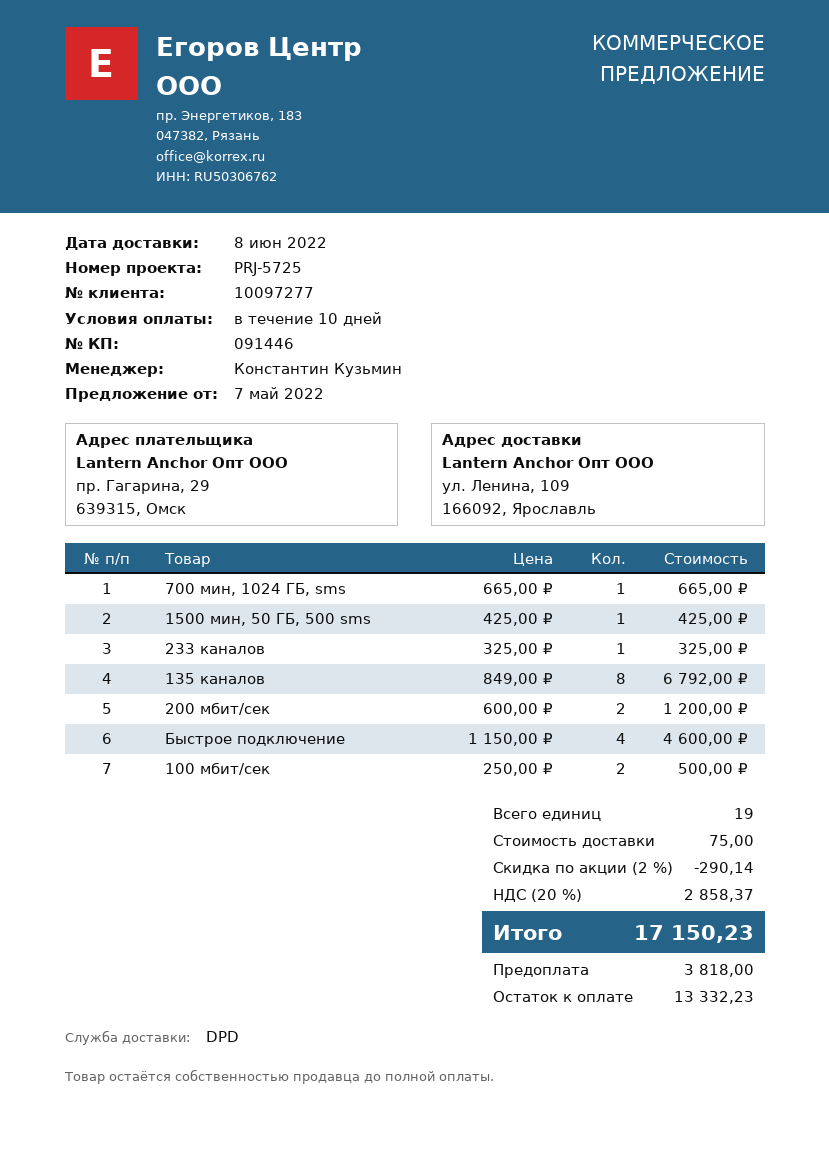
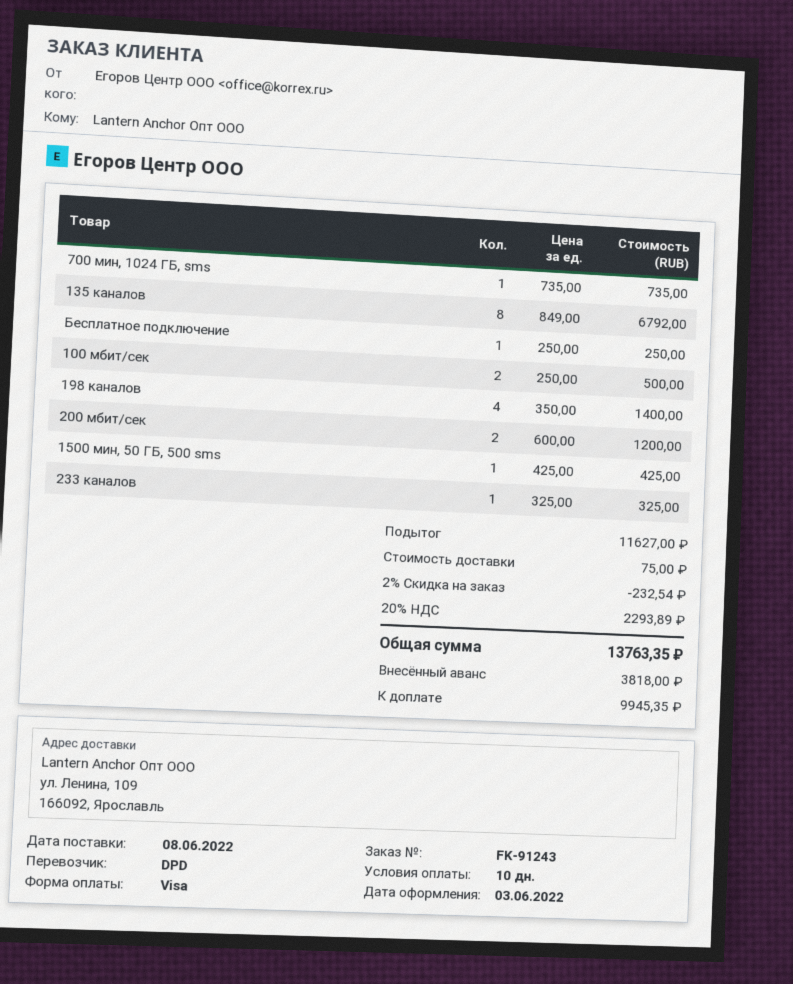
700 мин, 1024 ГБ, sms: 1 x 665.00 = 665.00 -> 1 x 735.00 = 735.00
Быстрое подключение: 4 x 1150.00 = 4600.00 -> none
Бесплатное подключение: none -> 1 x 250.00 = 250.00
198 каналов: none -> 4 x 350.00 = 1400.00
discount: 2% = 290.14 -> 2% = 232.54
tax: 20% = 2858.37 -> 20% = 2293.89
total: 17150.23 -> 13763.35
balance: 13332.23 -> 9945.35

